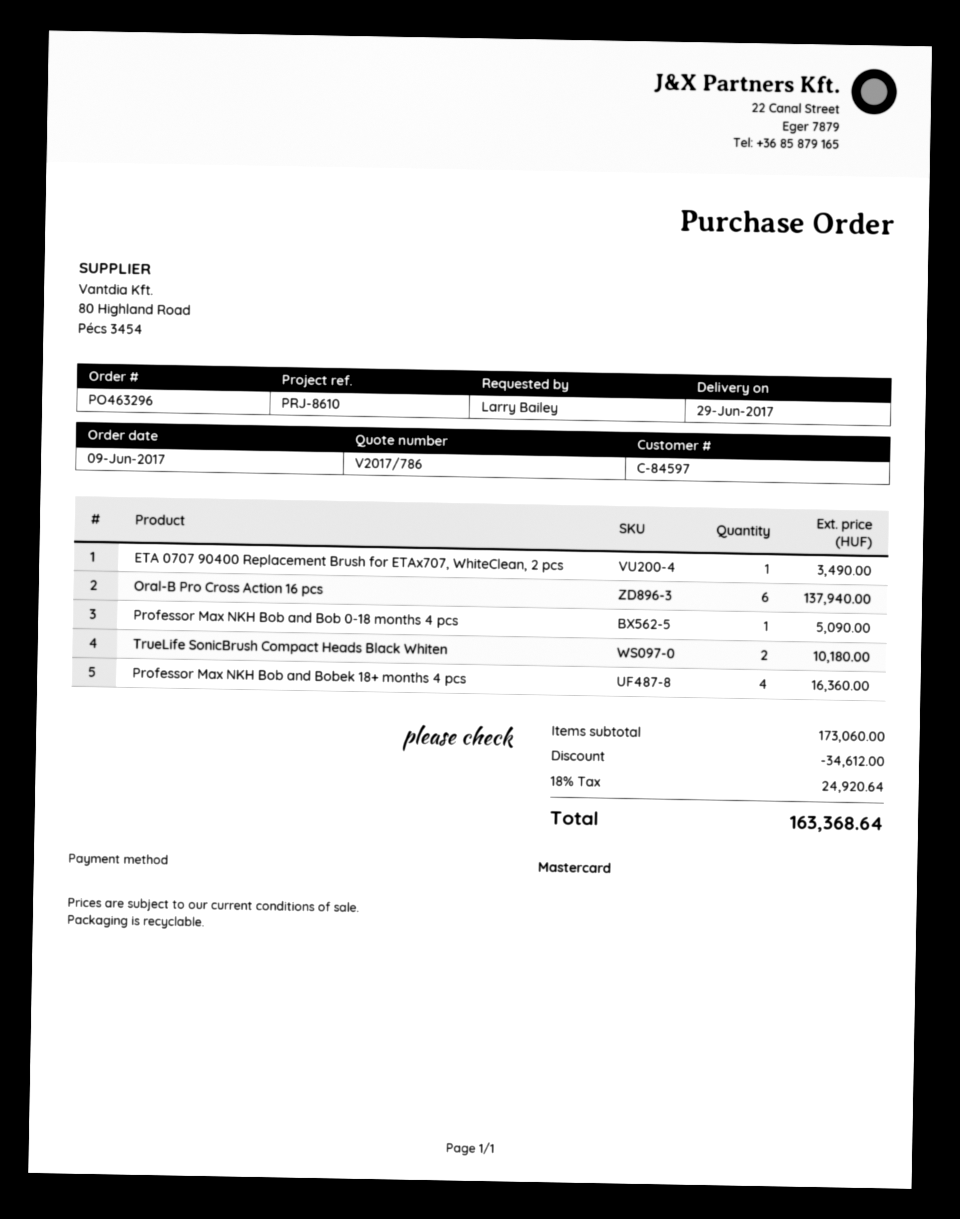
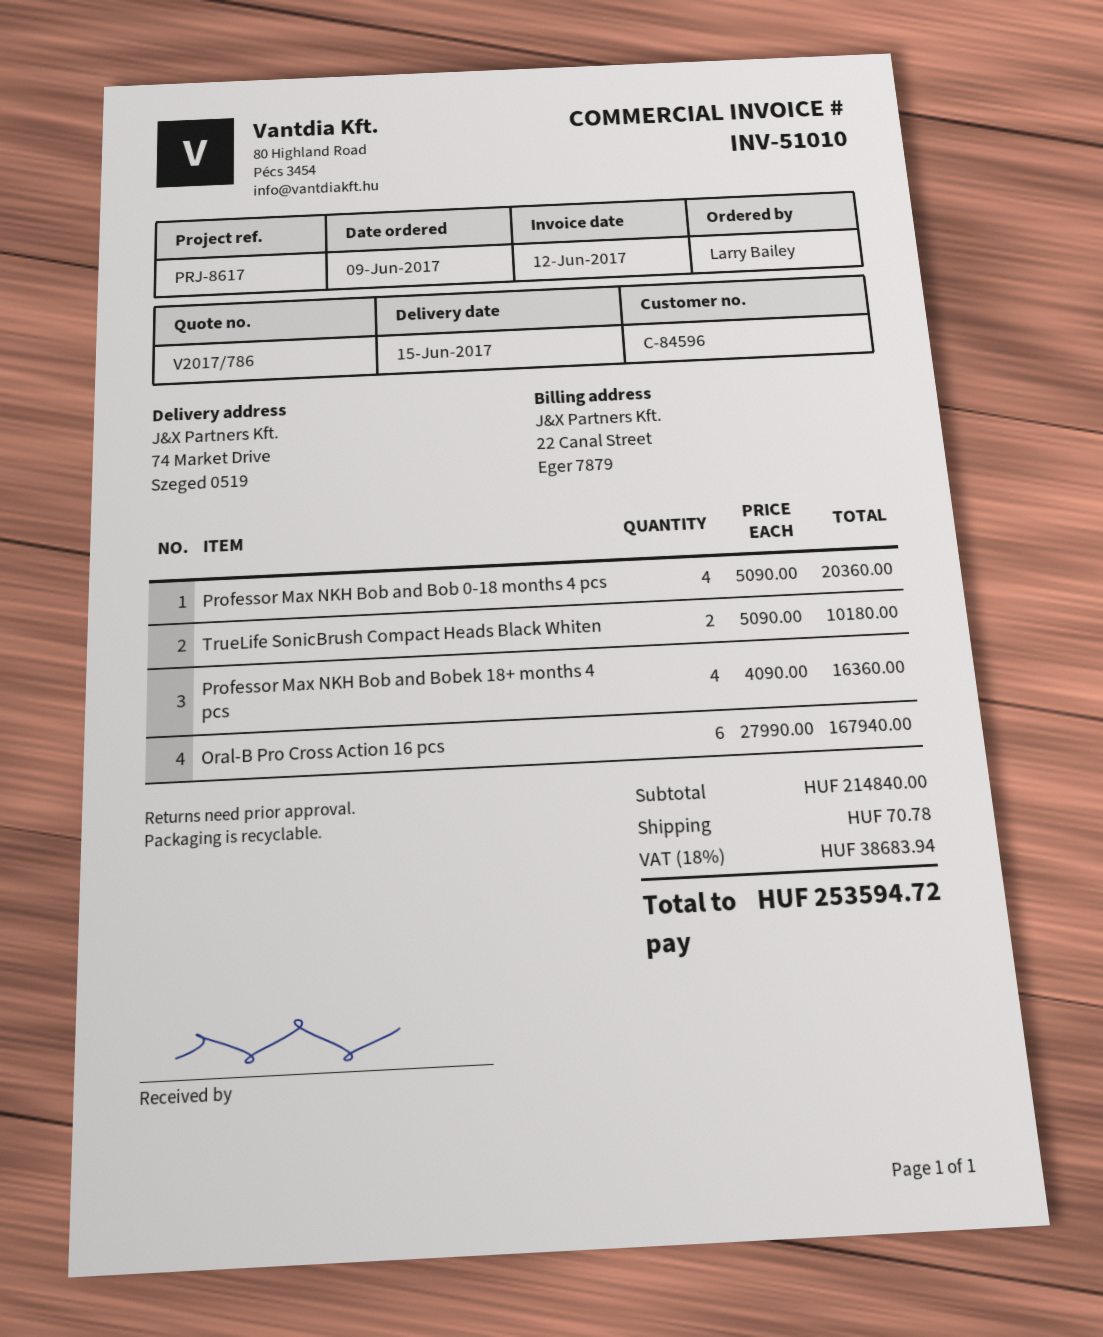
delivery date: 2017-06-29 -> 2017-06-15
customer number: C-84597 -> C-84596
reference: PRJ-8610 -> PRJ-8617
ETA 0707 90400 Replacement Brush for ETAx707, WhiteClean, 2 pcs: 1 for 3490.00 -> none
Oral-B Pro Cross Action 16 pcs: 6 for 137940.00 -> 6 for 167940.00
Professor Max NKH Bob and Bob 0-18 months 4 pcs: 1 for 5090.00 -> 4 for 20360.00
subtotal: 173060.00 -> 214840.00
discount: 34612.00 -> none
shipping: none -> 70.78
tax: 18% = 24920.64 -> 18% = 38683.94
total: 163368.64 -> 253594.72

